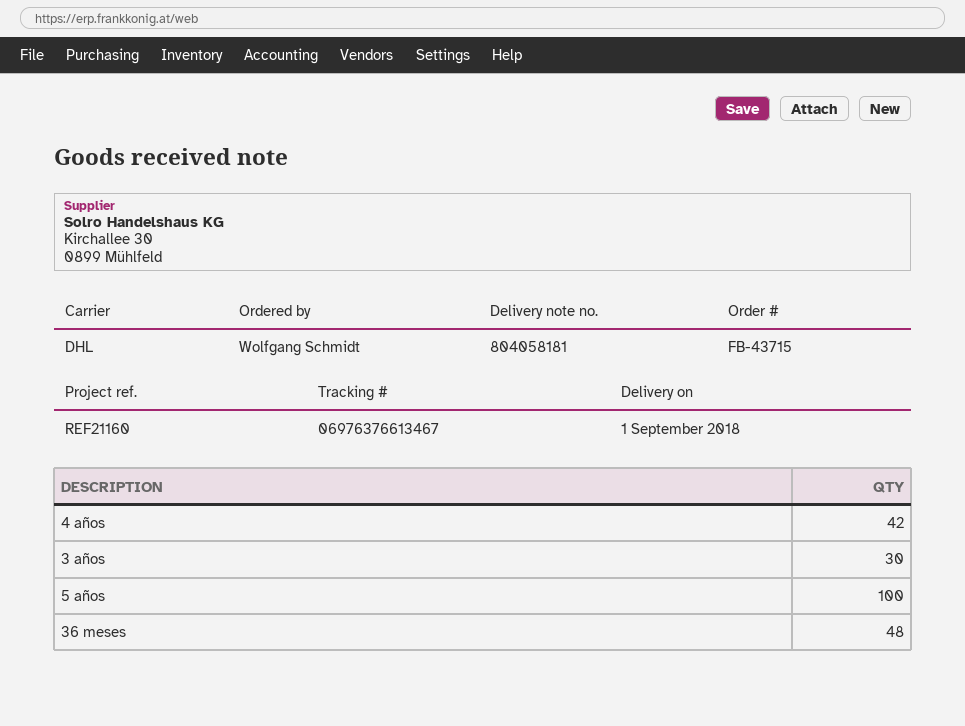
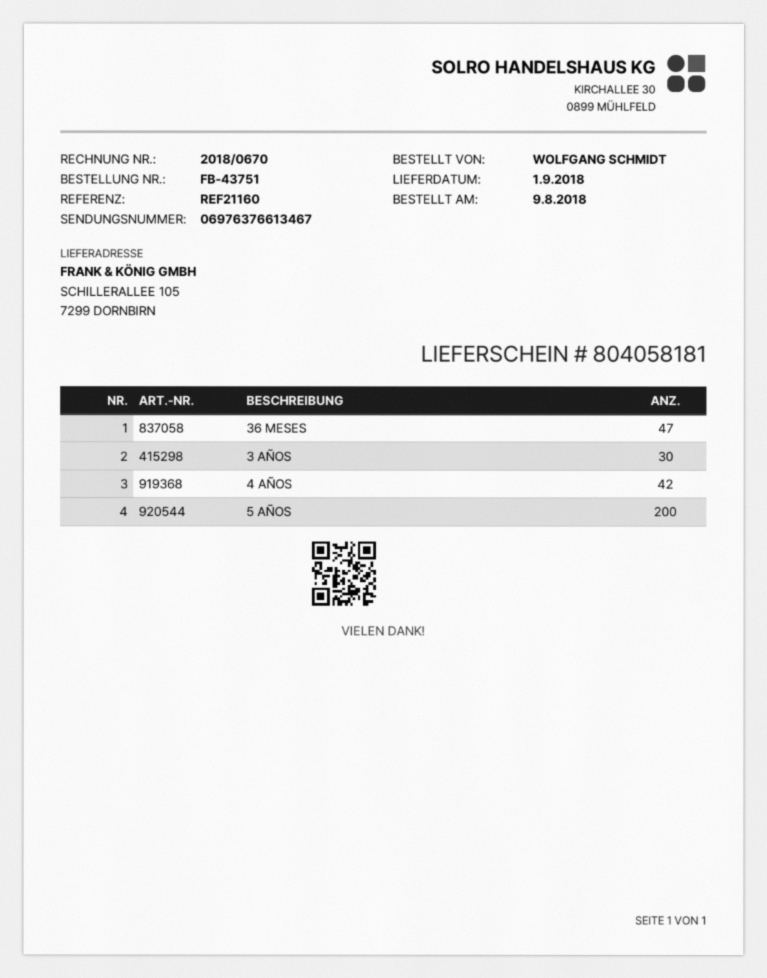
order number: FB-43715 -> FB-43751
5 años: 100 -> 200
36 meses: 48 -> 47

